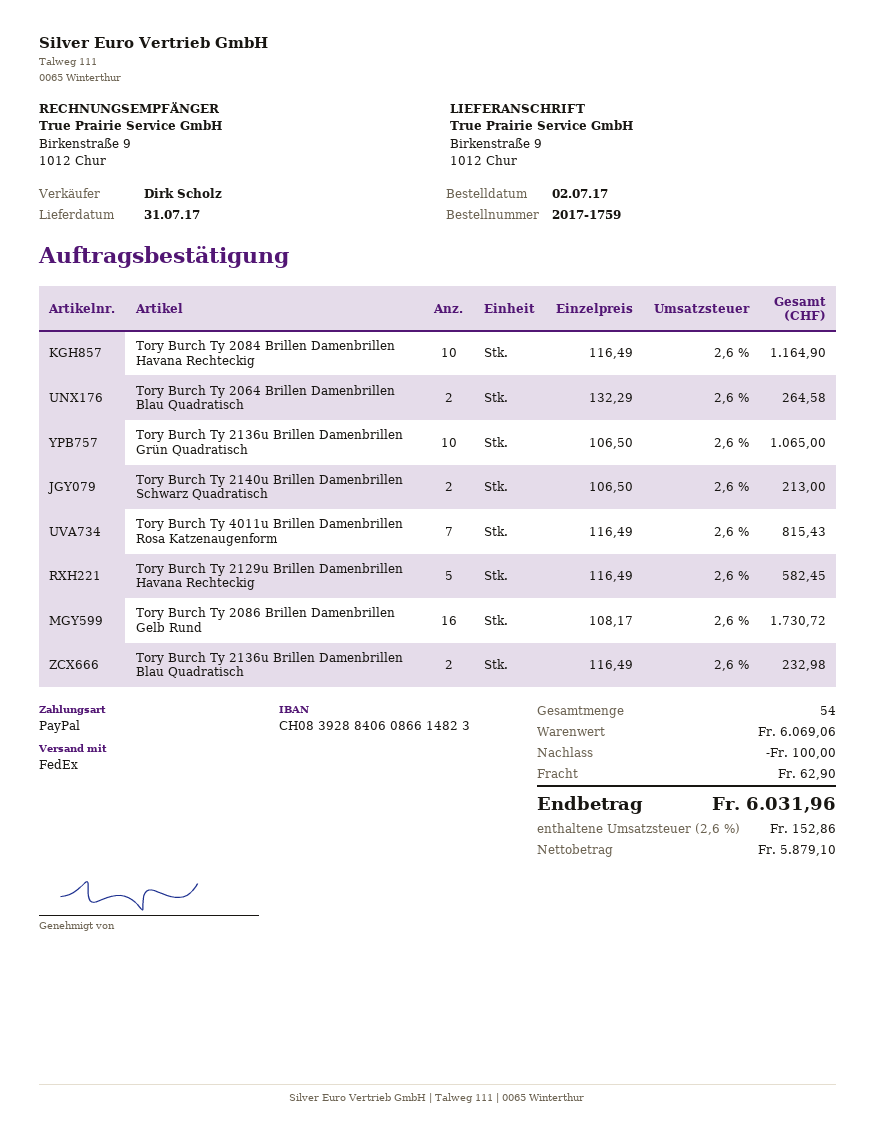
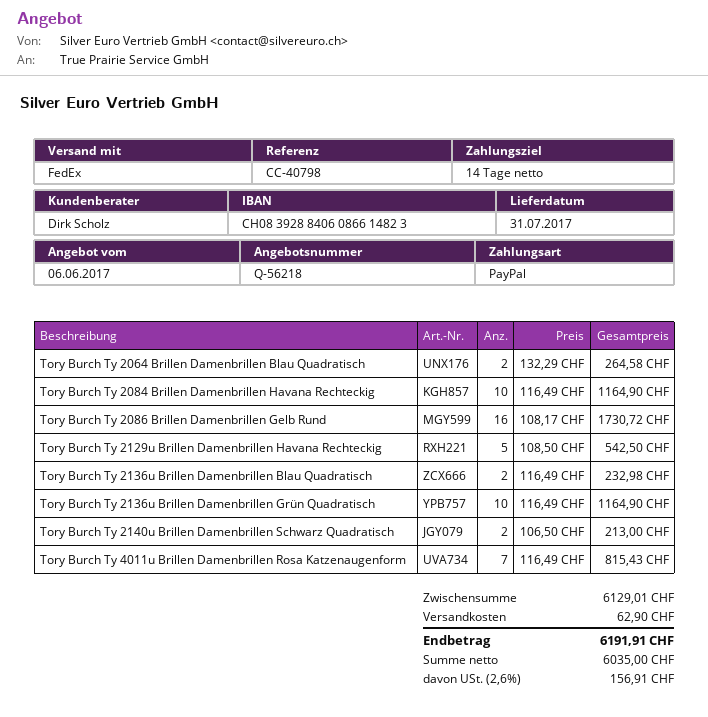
Tory Burch Ty 2136u Brillen Damenbrillen Grün Quadratisch: 10 x 106.50 = 1065.00 -> 10 x 116.49 = 1164.90
Tory Burch Ty 2129u Brillen Damenbrillen Havana Rechteckig: 5 x 116.49 = 582.45 -> 5 x 108.50 = 542.50
subtotal: 6069.06 -> 6129.01
discount: 100.00 -> none
net: 5879.10 -> 6035.00
tax: 2.6% = 152.86 -> 2.6% = 156.91
total: 6031.96 -> 6191.91

